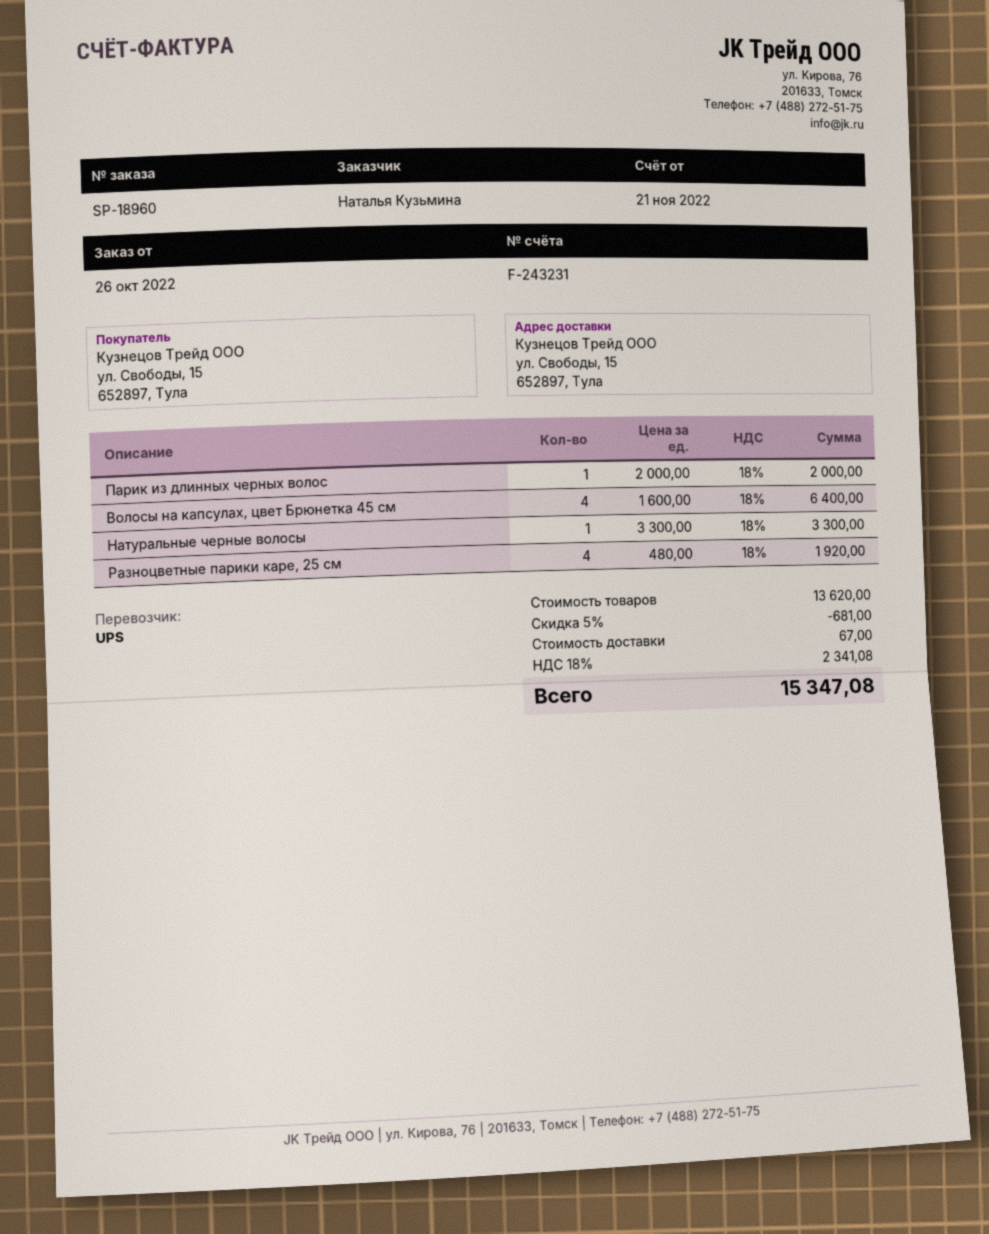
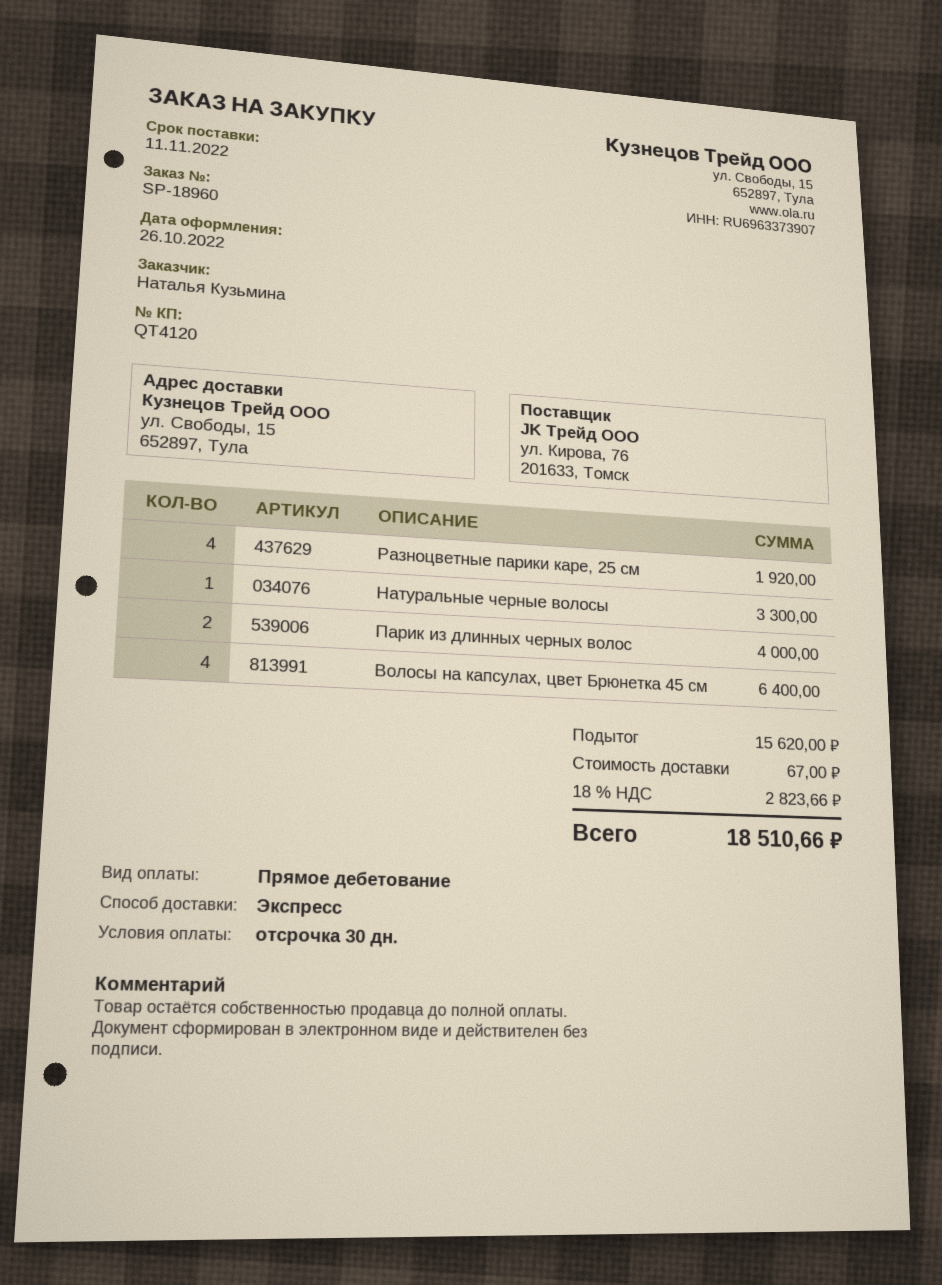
shipping method: UPS -> express
Парик из длинных черных волос: 1 for 2000.00 -> 2 for 4000.00
subtotal: 13620.00 -> 15620.00
discount: 5% = 681.00 -> none
tax: 18% = 2341.08 -> 18% = 2823.66
total: 15347.08 -> 18510.66

